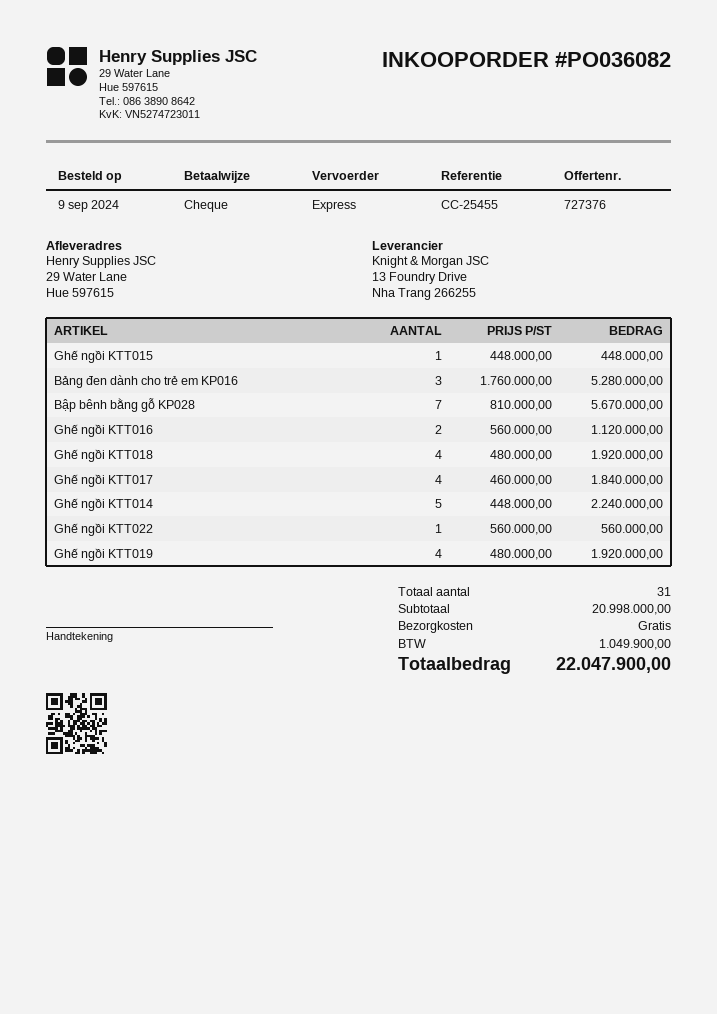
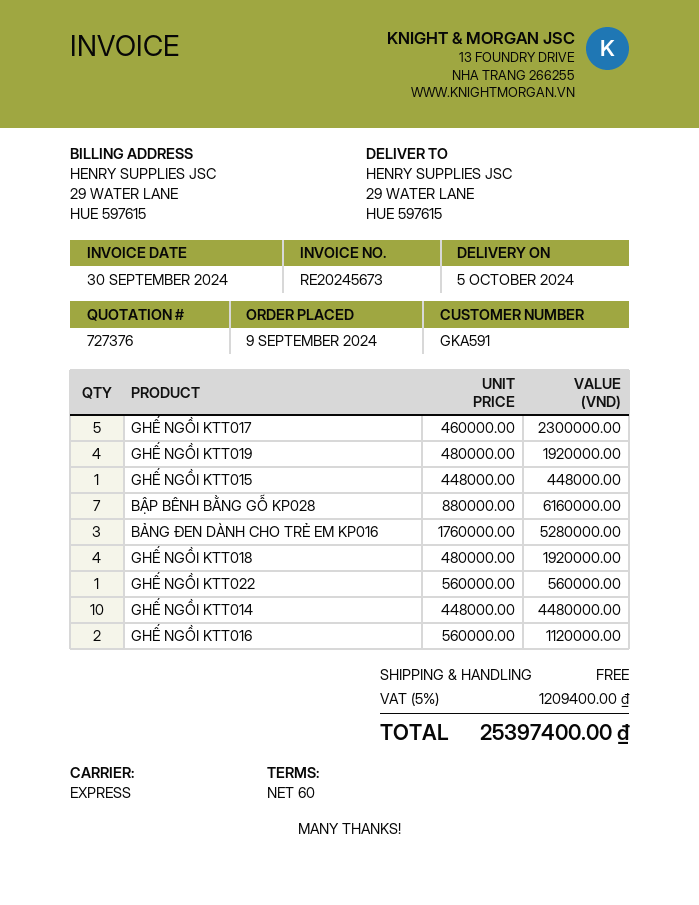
Bập bênh bằng gỗ KP028: 7 x 810000.00 = 5670000.00 -> 7 x 880000.00 = 6160000.00
Ghế ngồi KTT017: 4 x 460000.00 = 1840000.00 -> 5 x 460000.00 = 2300000.00
Ghế ngồi KTT014: 5 x 448000.00 = 2240000.00 -> 10 x 448000.00 = 4480000.00
tax: 1049900.00 -> 1209400.00
total: 22047900.00 -> 25397400.00

